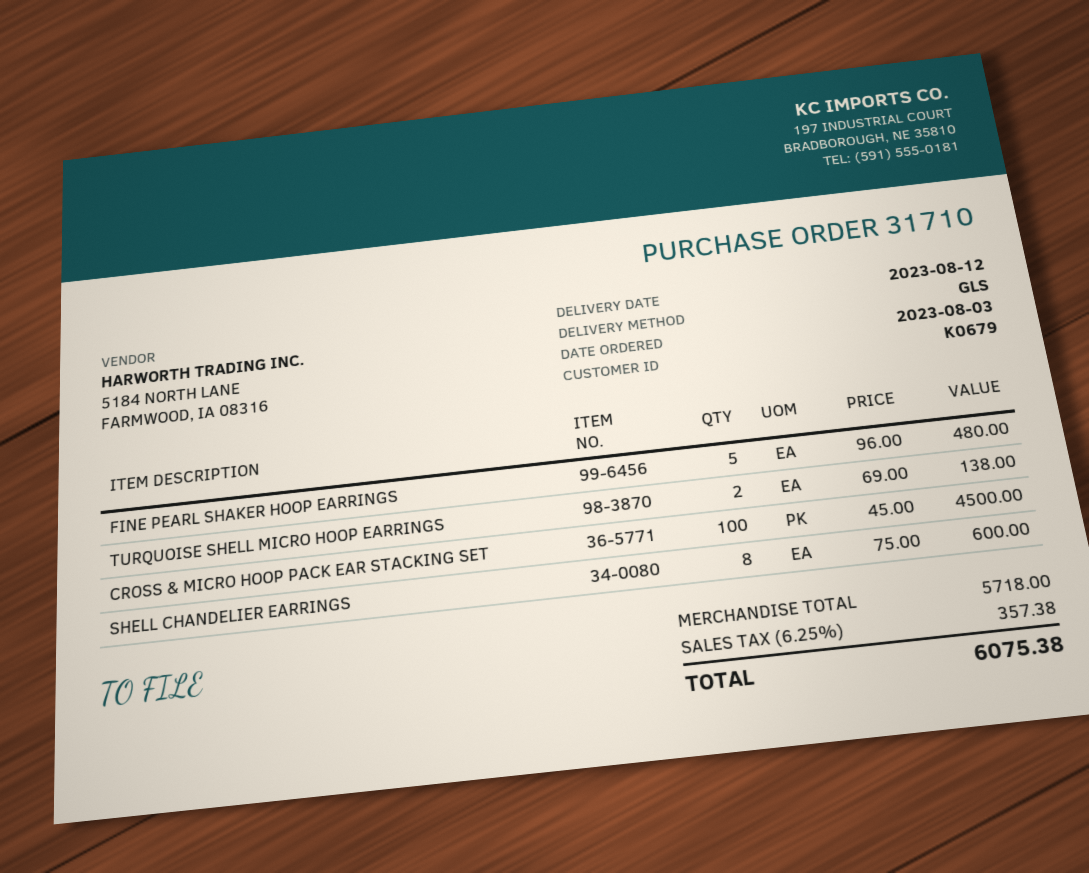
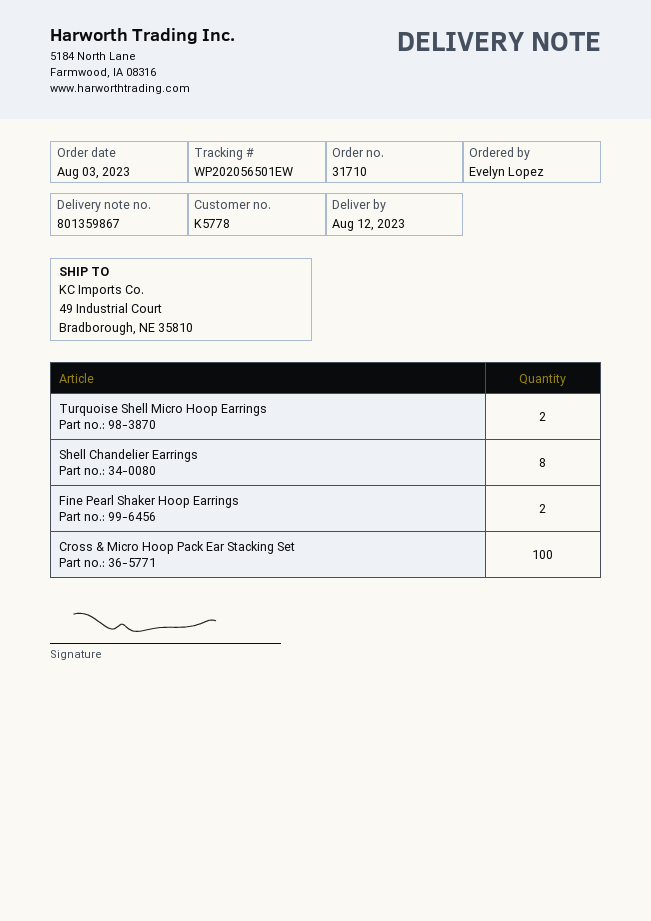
customer number: K0679 -> K5778
FINE PEARL SHAKER HOOP EARRINGS: 5 -> 2

